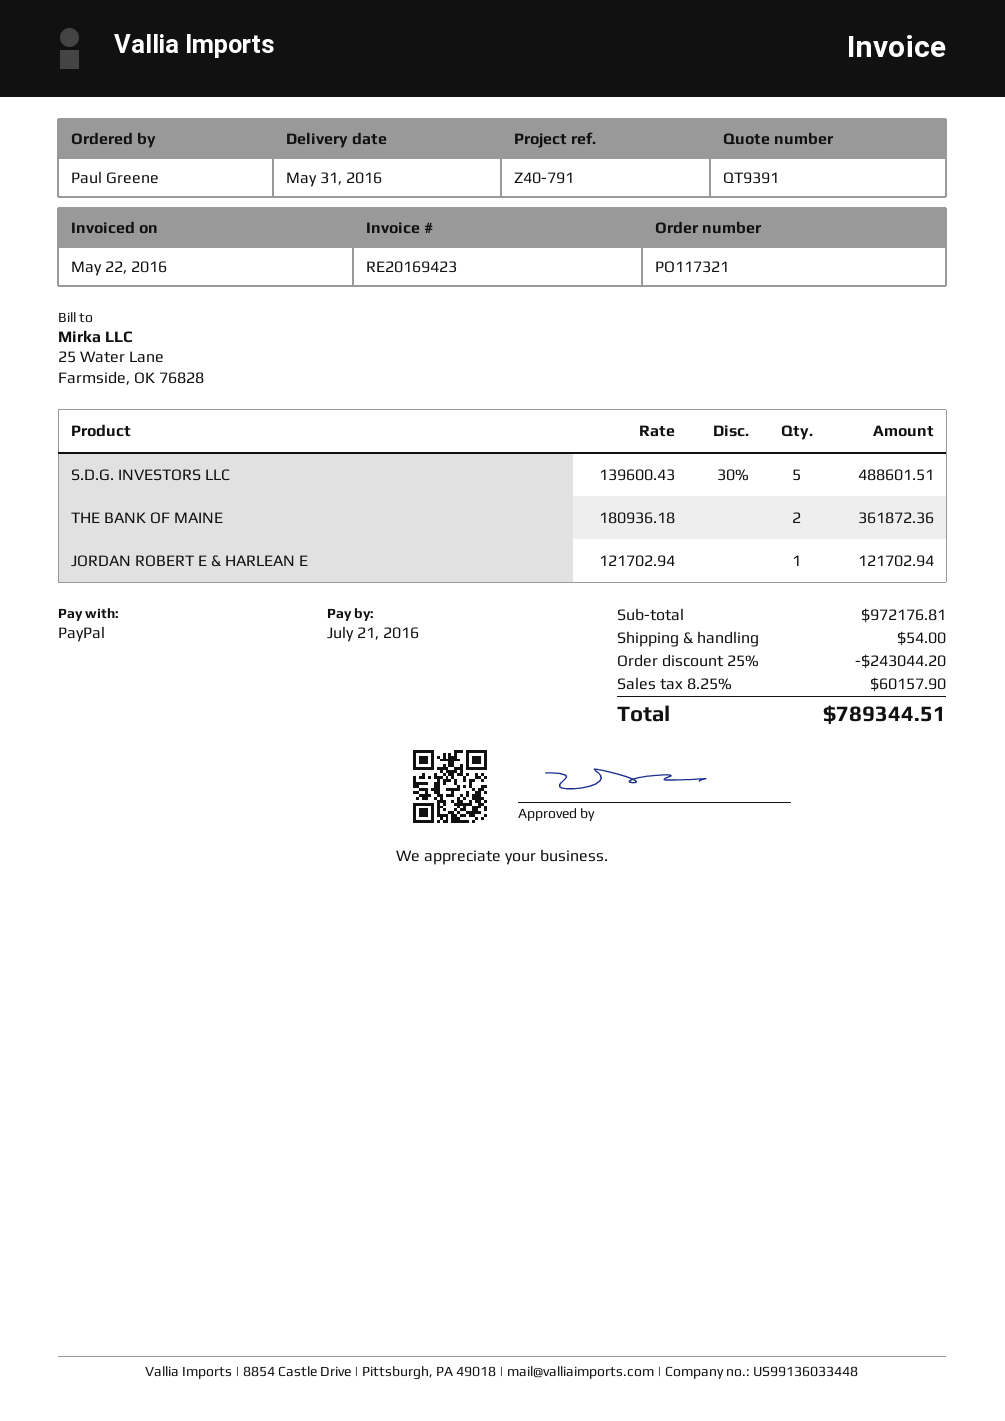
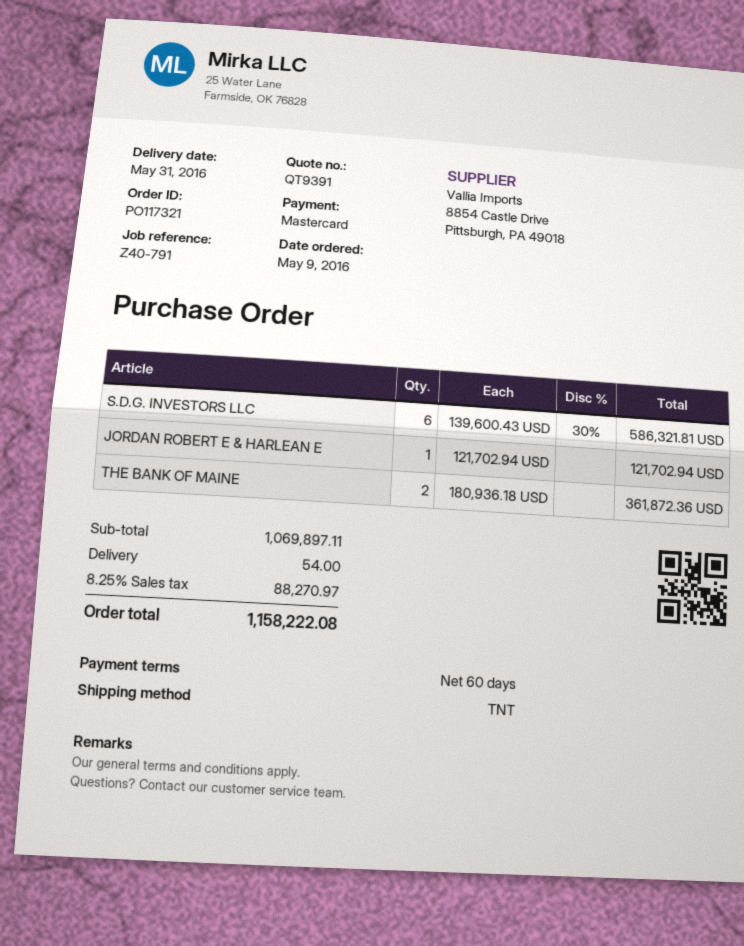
payment method: PayPal -> Mastercard
S.D.G. INVESTORS LLC: 5 x 139600.43 - 30% = 488601.51 -> 6 x 139600.43 - 30% = 586321.81
subtotal: 972176.81 -> 1069897.11
discount: 25% = 243044.20 -> none
tax: 8.25% = 60157.90 -> 8.25% = 88270.97
total: 789344.51 -> 1158222.08

